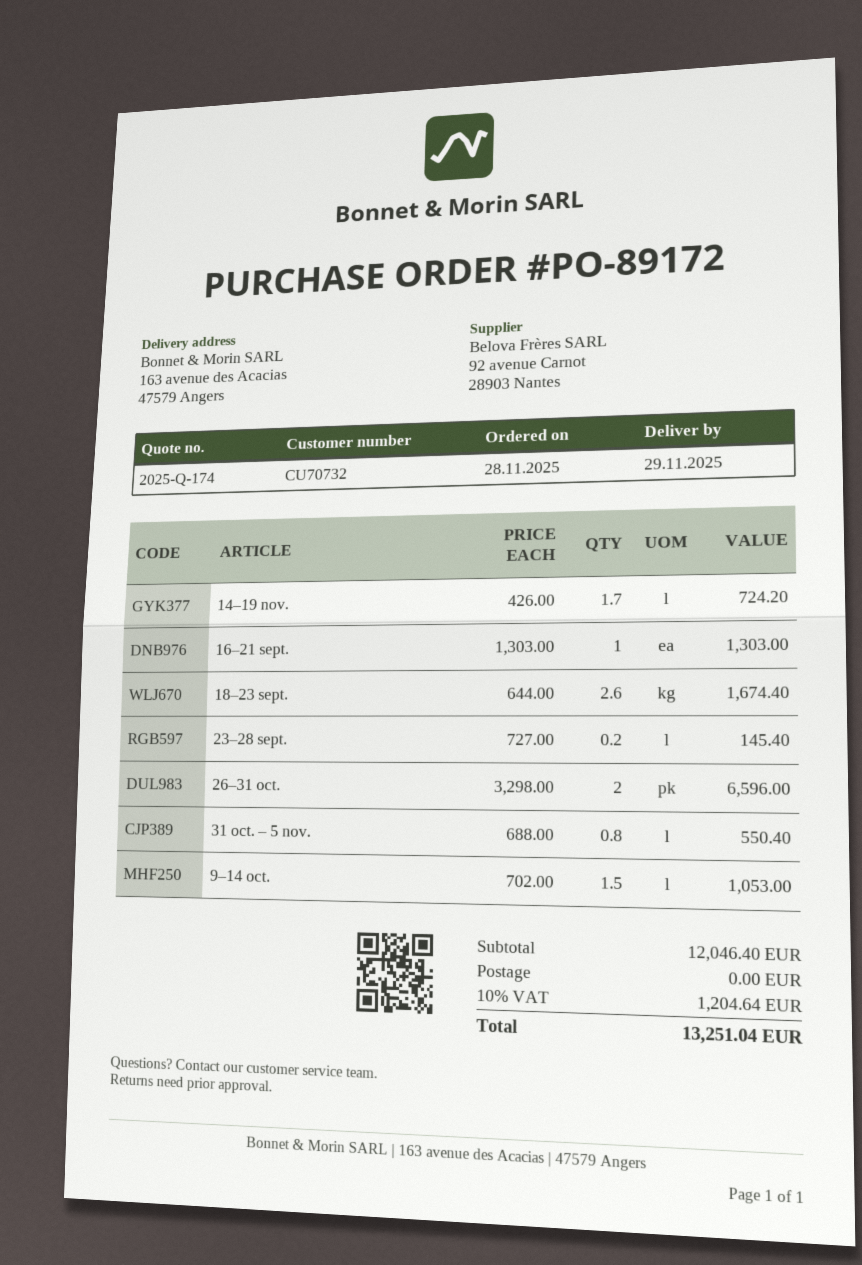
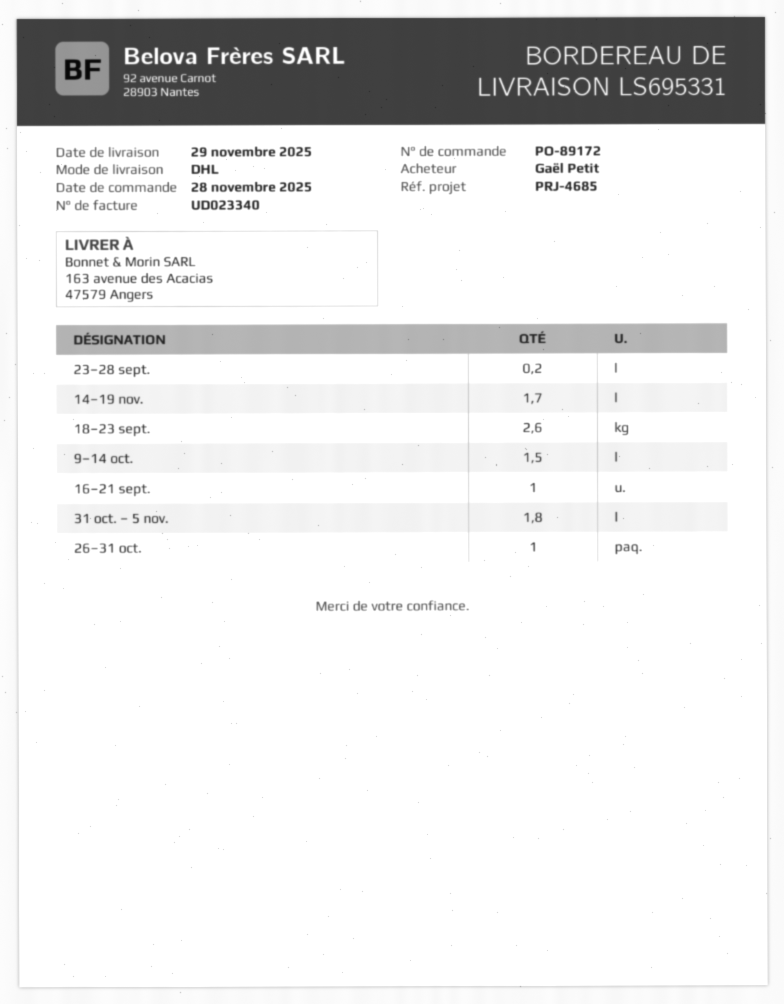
26–31 oct.: 2 -> 1
31 oct. – 5 nov.: 0.8 -> 1.8

